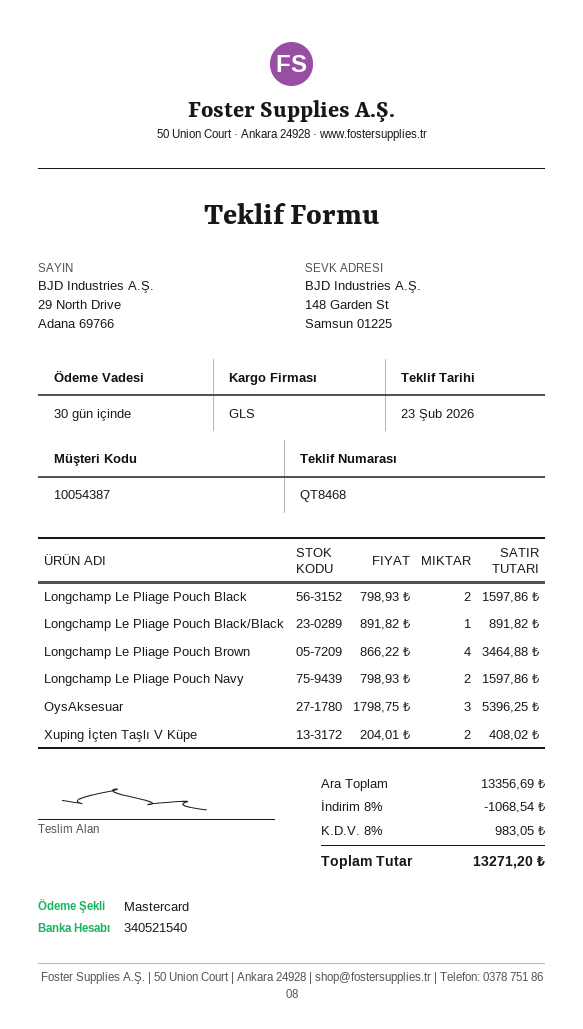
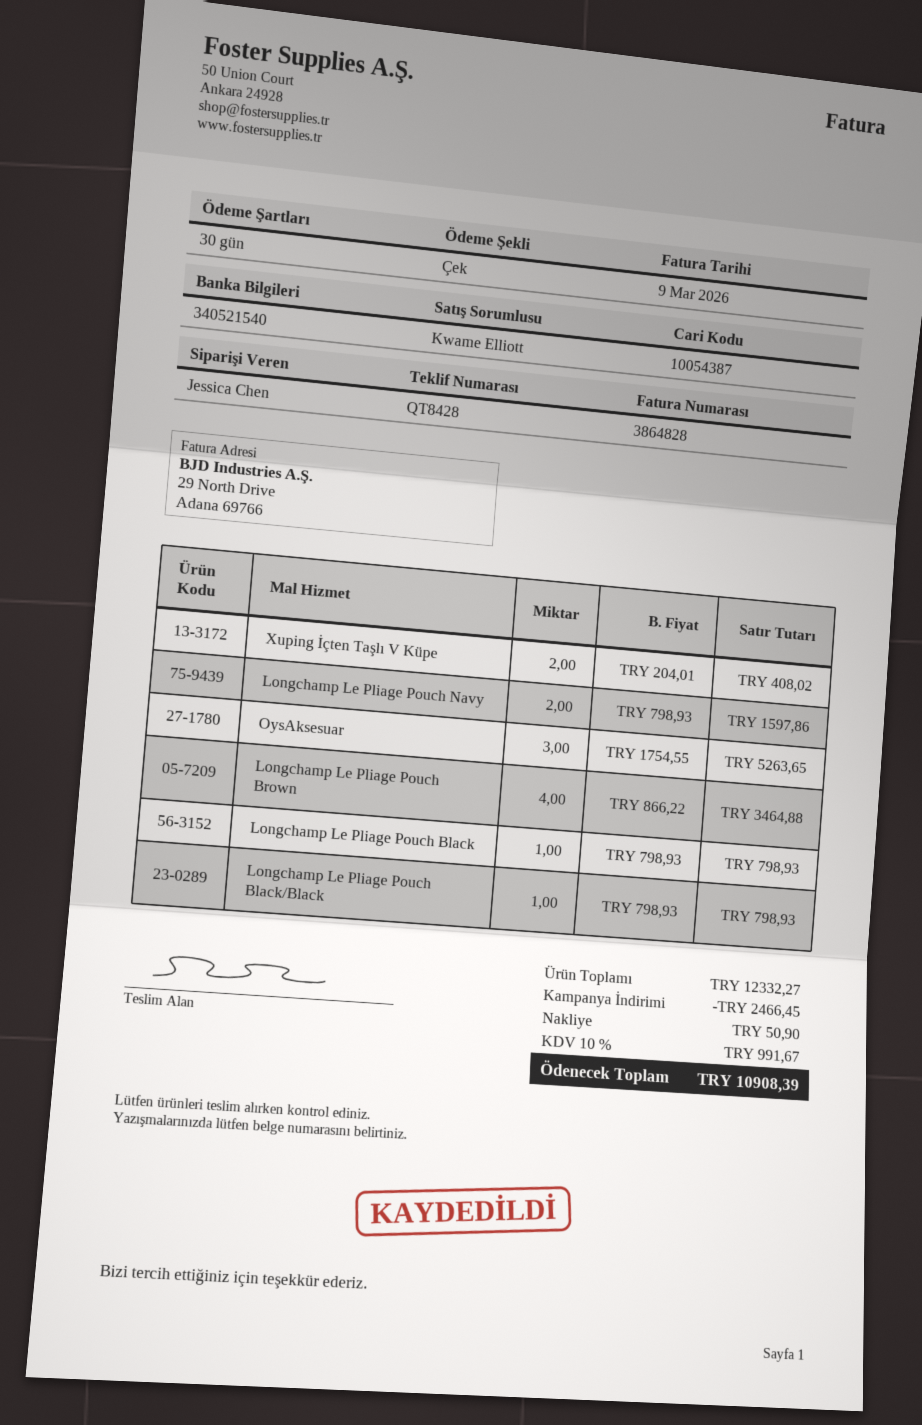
quote number: QT8468 -> QT8428
payment method: Mastercard -> cheque
Longchamp Le Pliage Pouch Black: 2 x 798.93 = 1597.86 -> 1 x 798.93 = 798.93
Longchamp Le Pliage Pouch Black/Black: 1 x 891.82 = 891.82 -> 1 x 798.93 = 798.93
OysAksesuar: 3 x 1798.75 = 5396.25 -> 3 x 1754.55 = 5263.65
subtotal: 13356.69 -> 12332.27
discount: 1068.54 -> 2466.45
shipping: none -> 50.90
tax: 8% = 983.05 -> 10% = 991.67
total: 13271.20 -> 10908.39

